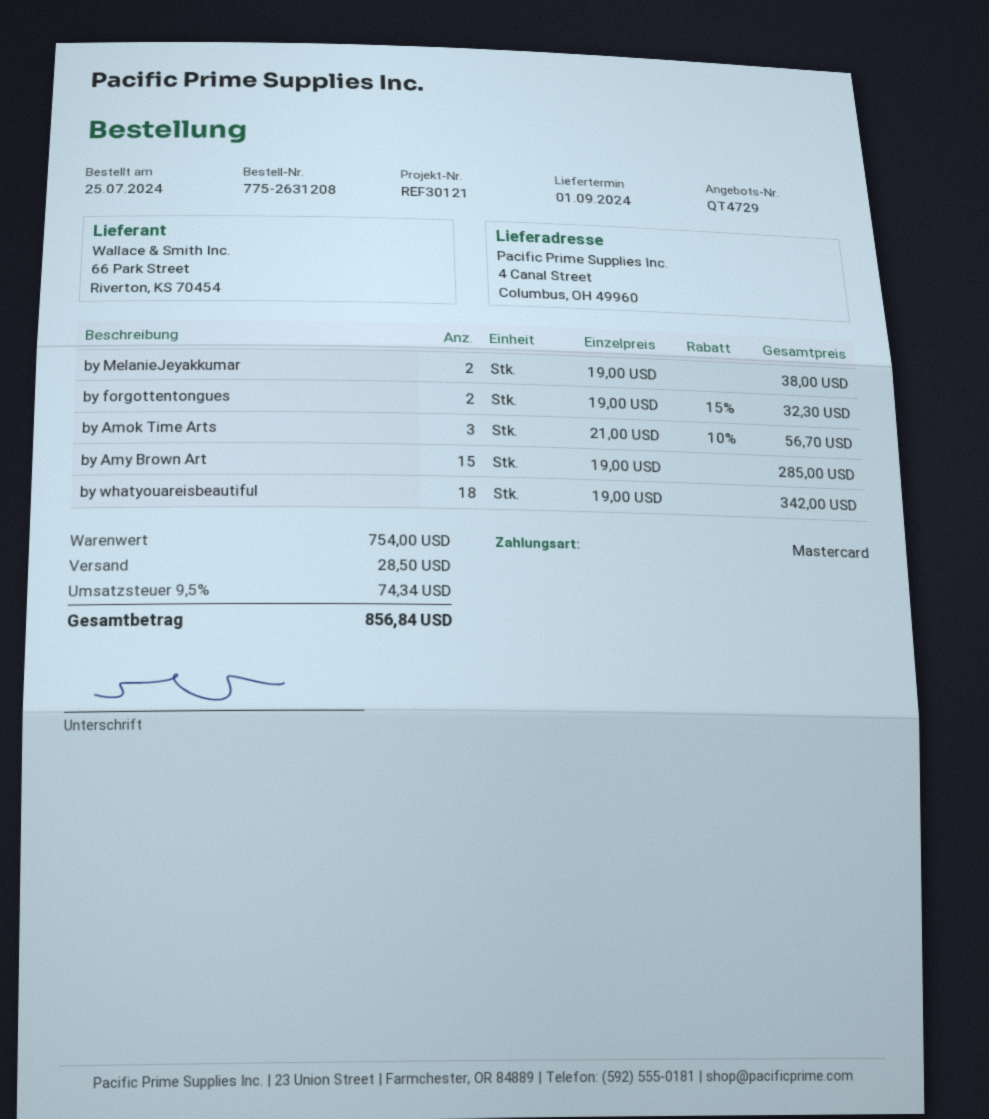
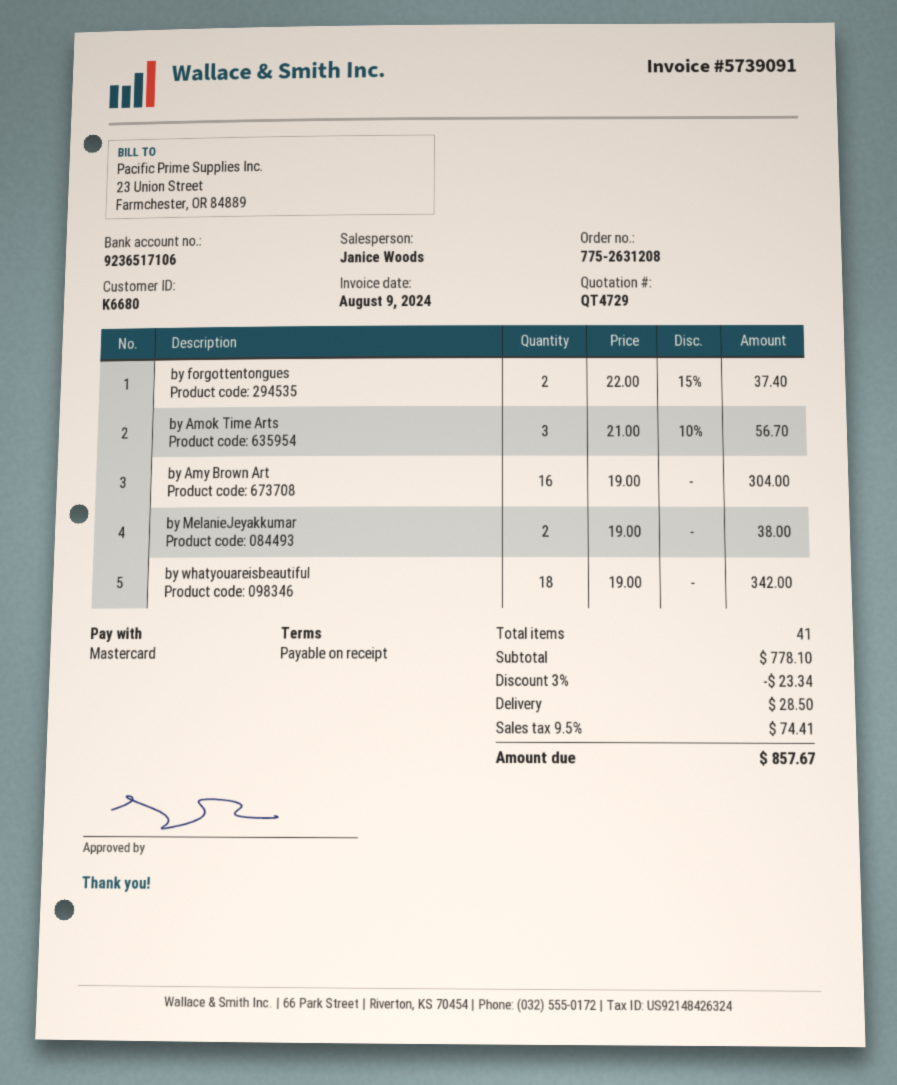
by forgottentongues: 2 x 19.00 - 15% = 32.30 -> 2 x 22.00 - 15% = 37.40
by Amy Brown Art: 15 x 19.00 = 285.00 -> 16 x 19.00 = 304.00
subtotal: 754.00 -> 778.10
discount: none -> 3% = 23.34
tax: 9.5% = 74.34 -> 9.5% = 74.41
total: 856.84 -> 857.67

